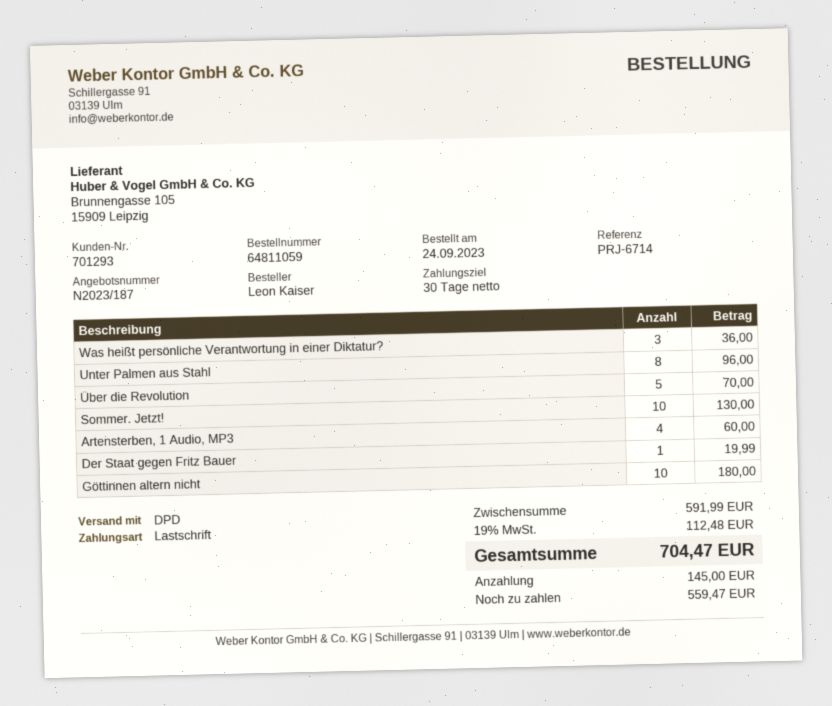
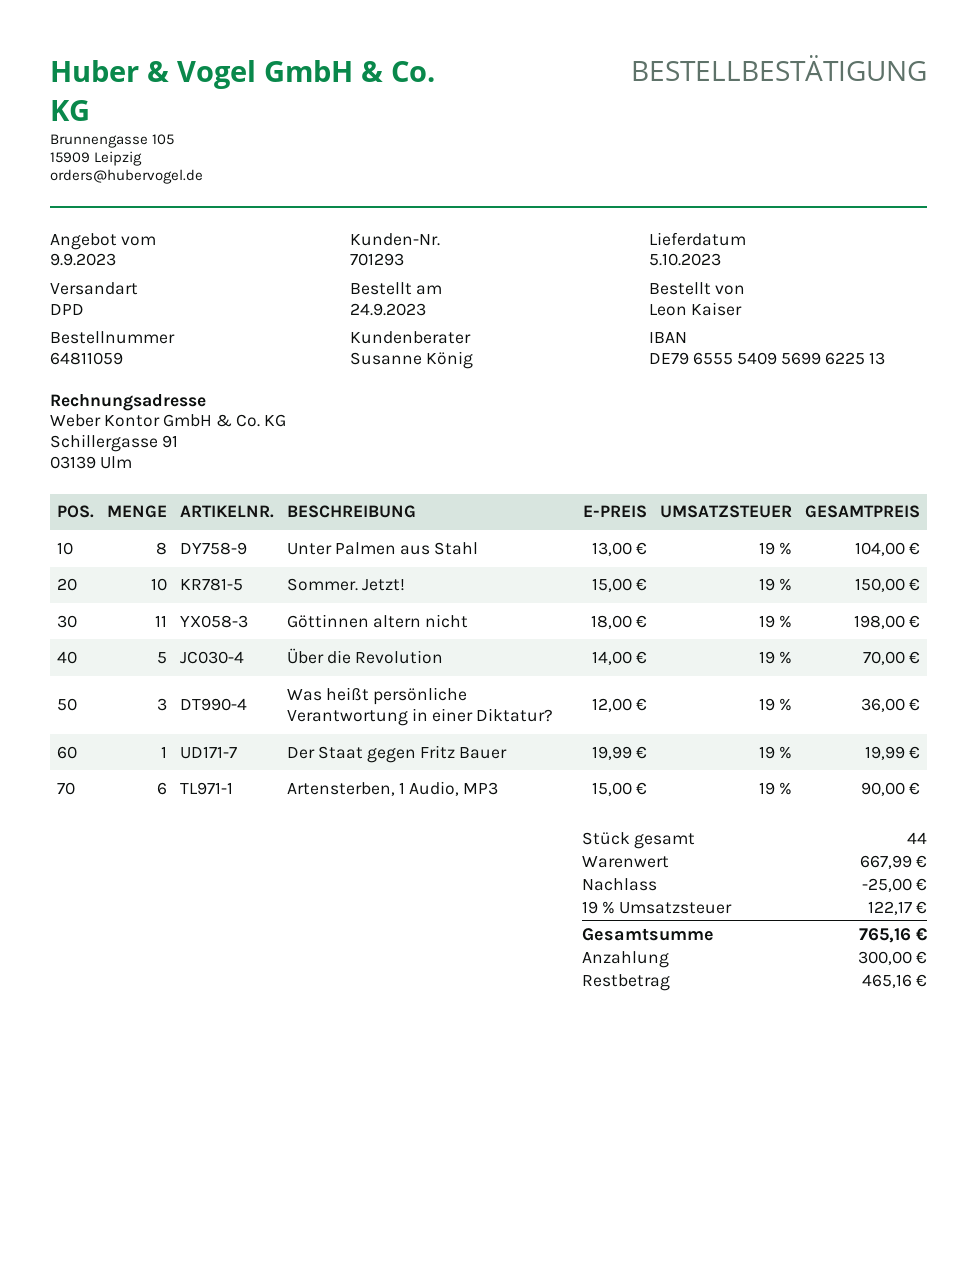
Unter Palmen aus Stahl: 8 for 96.00 -> 8 for 104.00
Sommer. Jetzt!: 10 for 130.00 -> 10 for 150.00
Artensterben, 1 Audio, MP3: 4 for 60.00 -> 6 for 90.00
Göttinnen altern nicht: 10 for 180.00 -> 11 for 198.00
subtotal: 591.99 -> 667.99
discount: none -> 25.00
tax: 19% = 112.48 -> 19% = 122.17
total: 704.47 -> 765.16
deposit: 145.00 -> 300.00
balance: 559.47 -> 465.16

